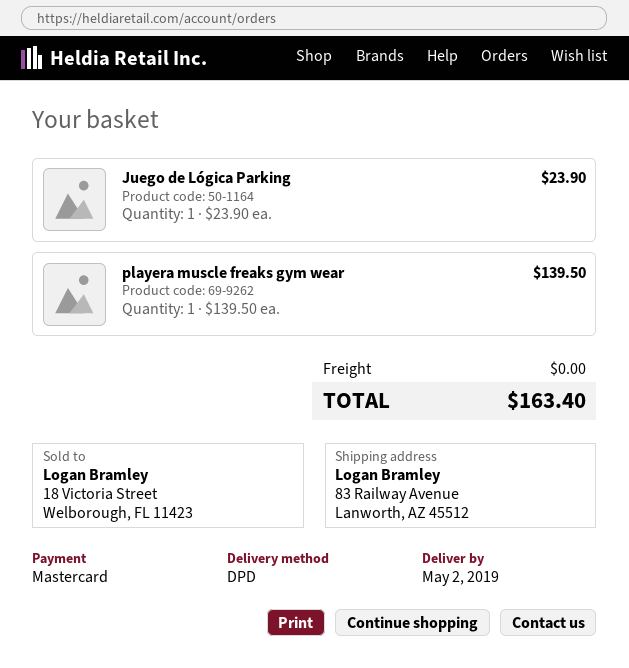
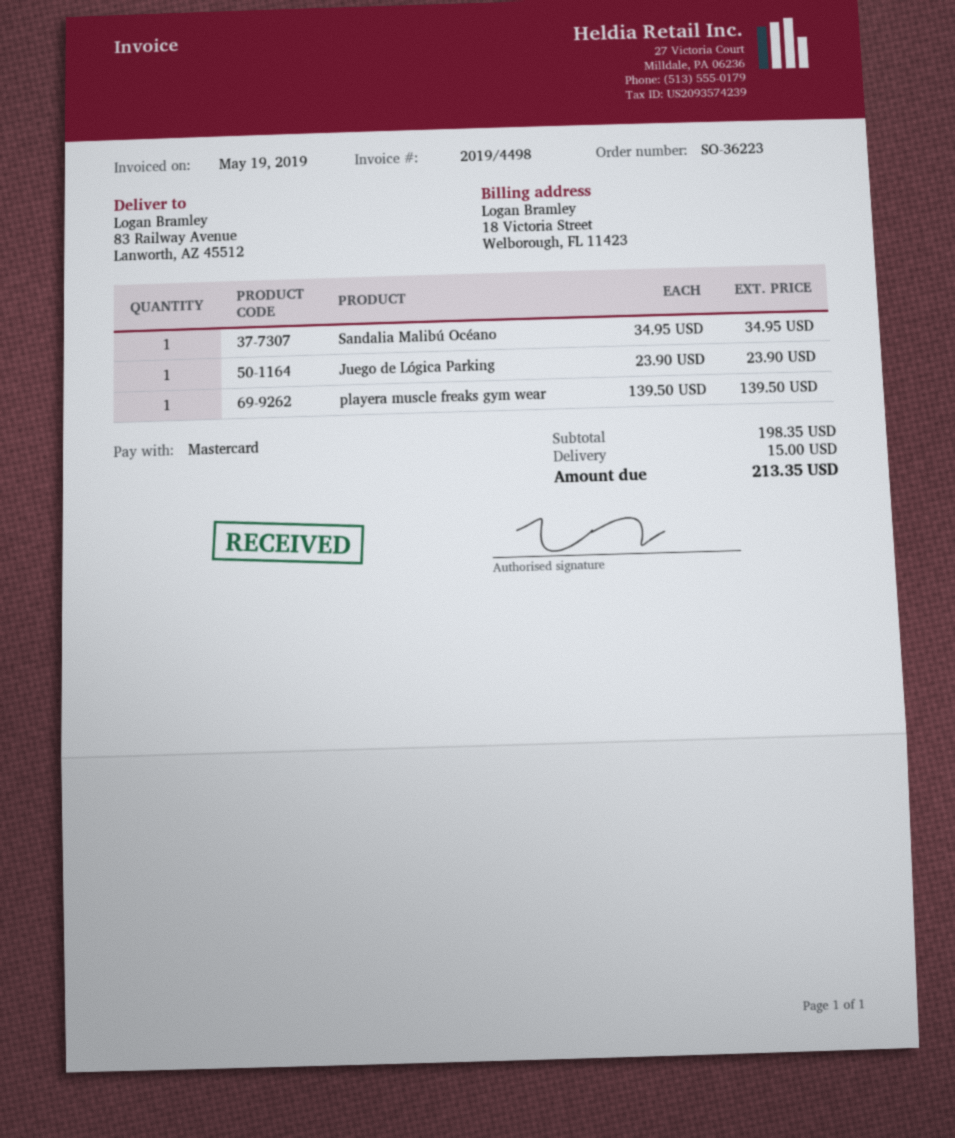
Sandalia Malibú Océano: none -> 1 x 34.95 = 34.95
shipping: 0.00 -> 15.00
total: 163.40 -> 213.35

